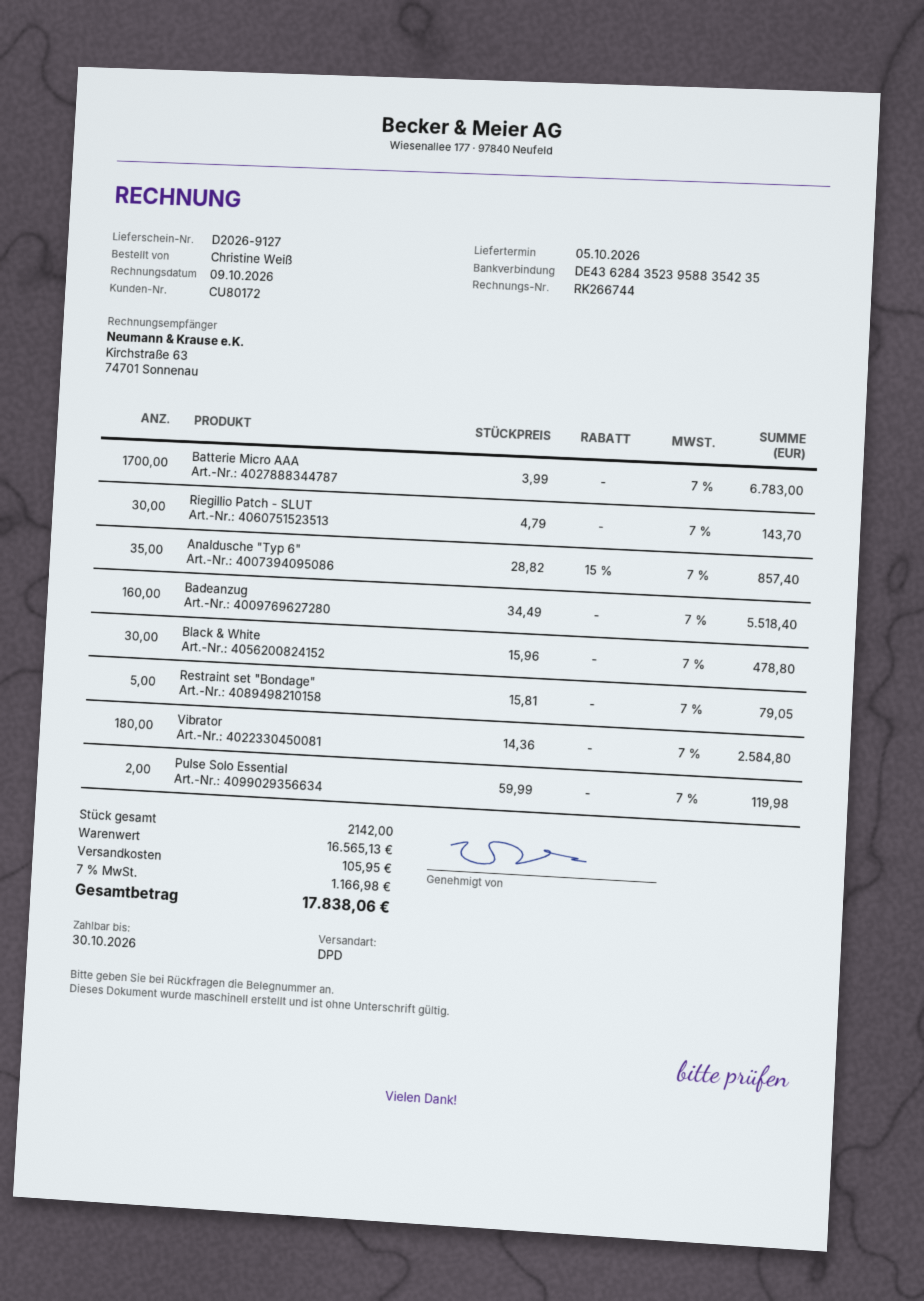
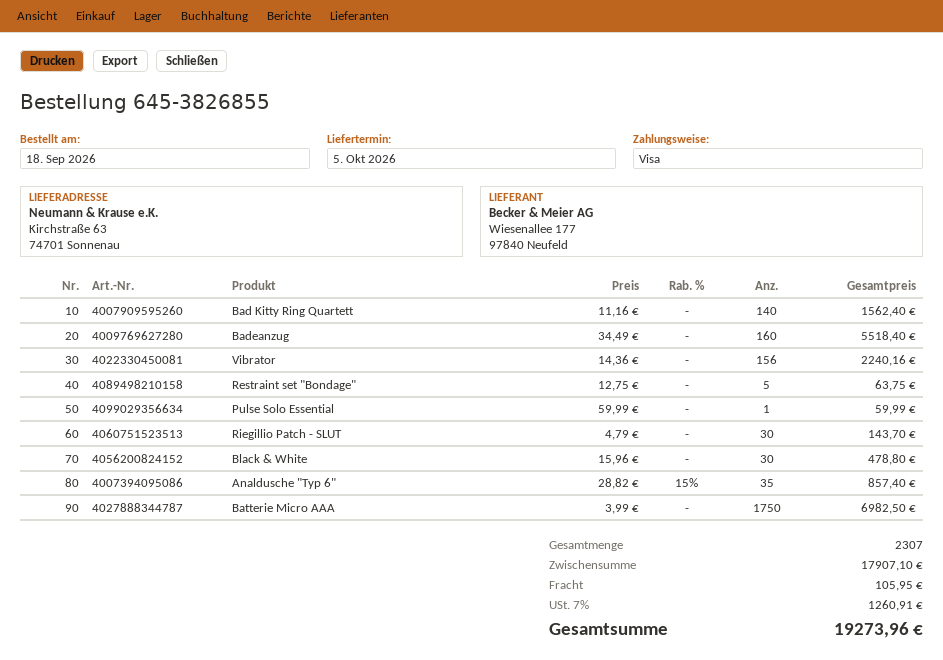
Batterie Micro AAA: 1700 x 3.99 = 6783.00 -> 1750 x 3.99 = 6982.50
Restraint set "Bondage": 5 x 15.81 = 79.05 -> 5 x 12.75 = 63.75
Vibrator: 180 x 14.36 = 2584.80 -> 156 x 14.36 = 2240.16
Pulse Solo Essential: 2 x 59.99 = 119.98 -> 1 x 59.99 = 59.99
Bad Kitty Ring Quartett: none -> 140 x 11.16 = 1562.40
total quantity: 2142 -> 2307
subtotal: 16565.13 -> 17907.10
tax: 7% = 1166.98 -> 7% = 1260.91
total: 17838.06 -> 19273.96

